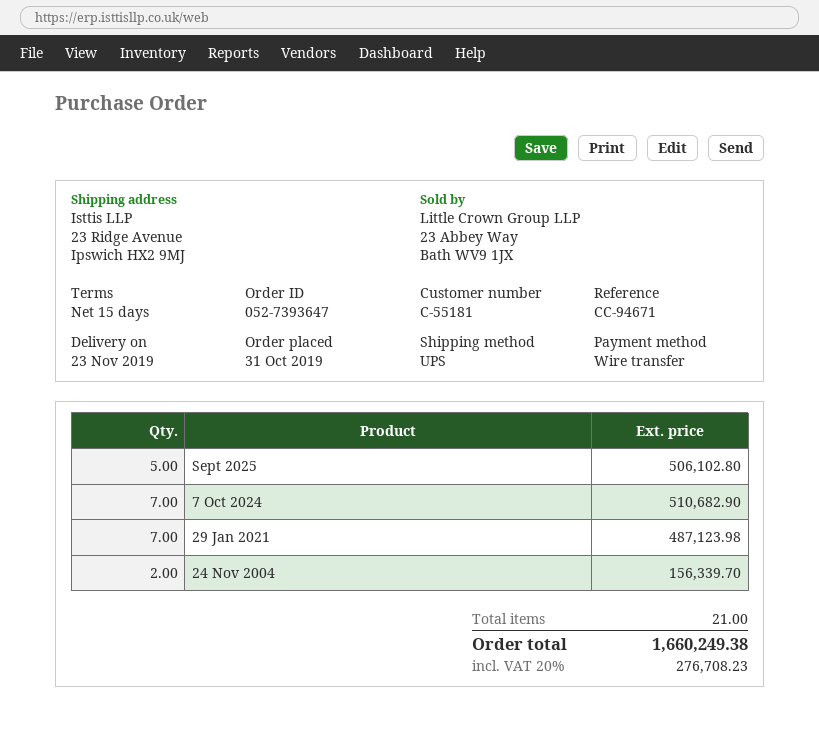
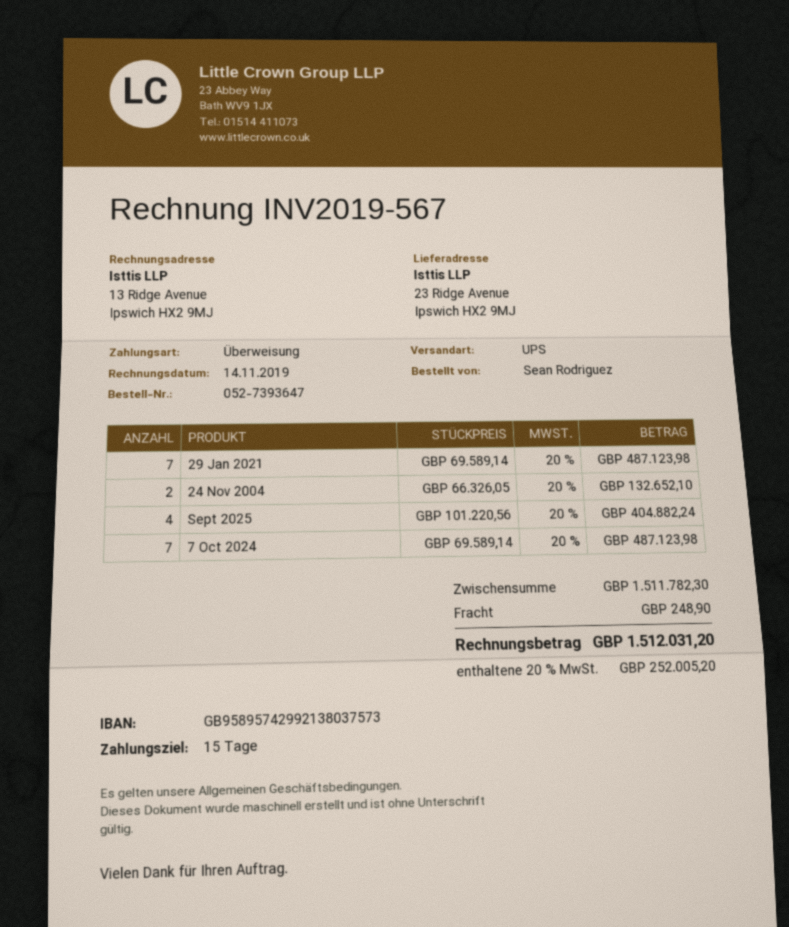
Sept 2025: 5 for 506102.80 -> 4 for 404882.24
7 Oct 2024: 7 for 510682.90 -> 7 for 487123.98
24 Nov 2004: 2 for 156339.70 -> 2 for 132652.10
shipping: none -> 248.90
tax: 20% = 276708.23 -> 20% = 252005.20
total: 1660249.38 -> 1512031.20

